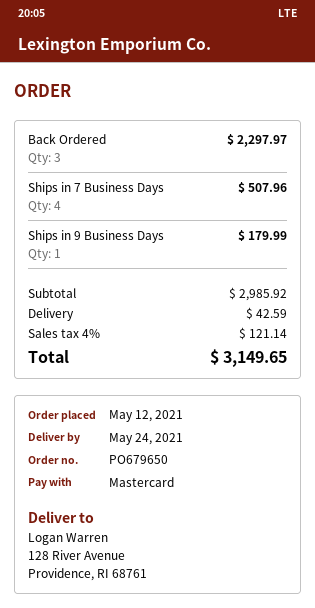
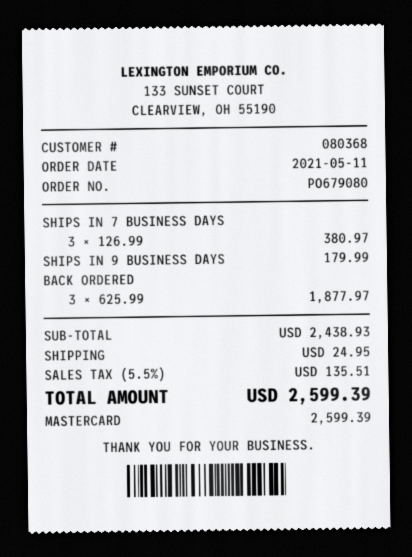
order number: PO679650 -> PO679080
order date: 2021-05-12 -> 2021-05-11
Back Ordered: 3 for 2297.97 -> 3 for 1877.97
Ships in 7 Business Days: 4 for 507.96 -> 3 for 380.97
subtotal: 2985.92 -> 2438.93
shipping: 42.59 -> 24.95
tax: 4% = 121.14 -> 5.5% = 135.51
total: 3149.65 -> 2599.39

